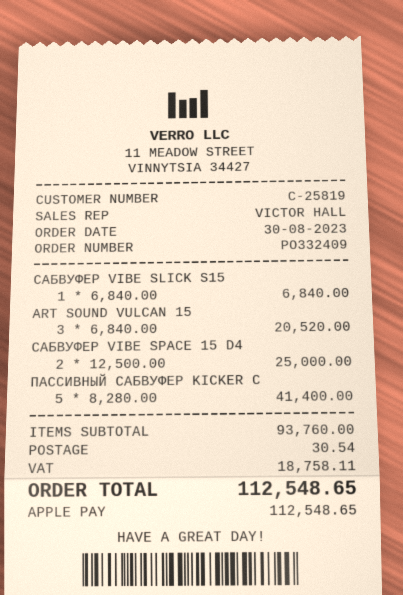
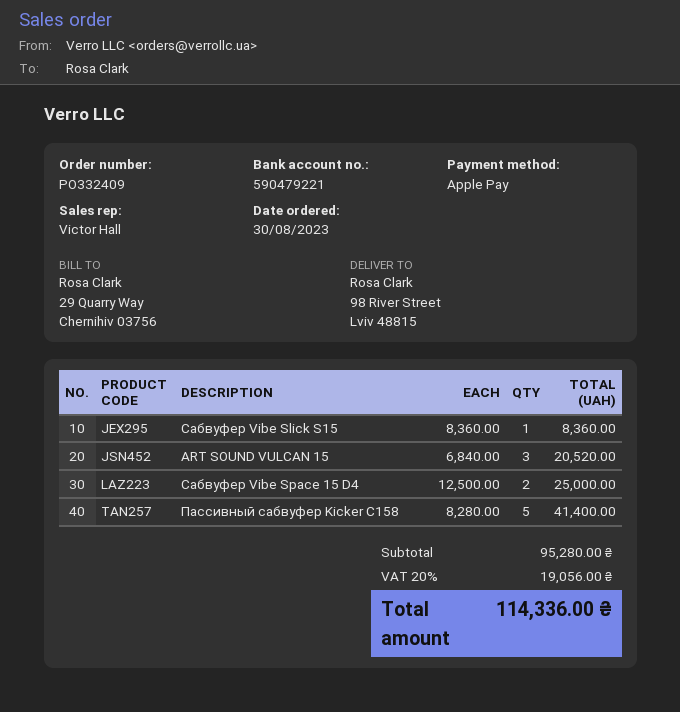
САБВУФЕР VIBE SLICK S15: 1 x 6840.00 = 6840.00 -> 1 x 8360.00 = 8360.00
subtotal: 93760.00 -> 95280.00
shipping: 30.54 -> none
tax: 18758.11 -> 19056.00
total: 112548.65 -> 114336.00

